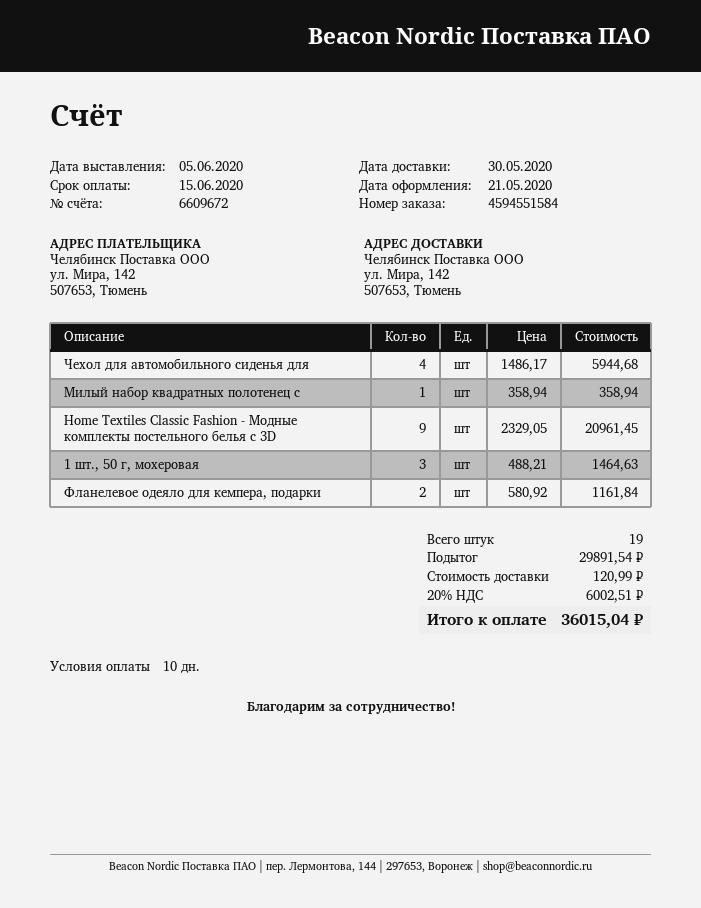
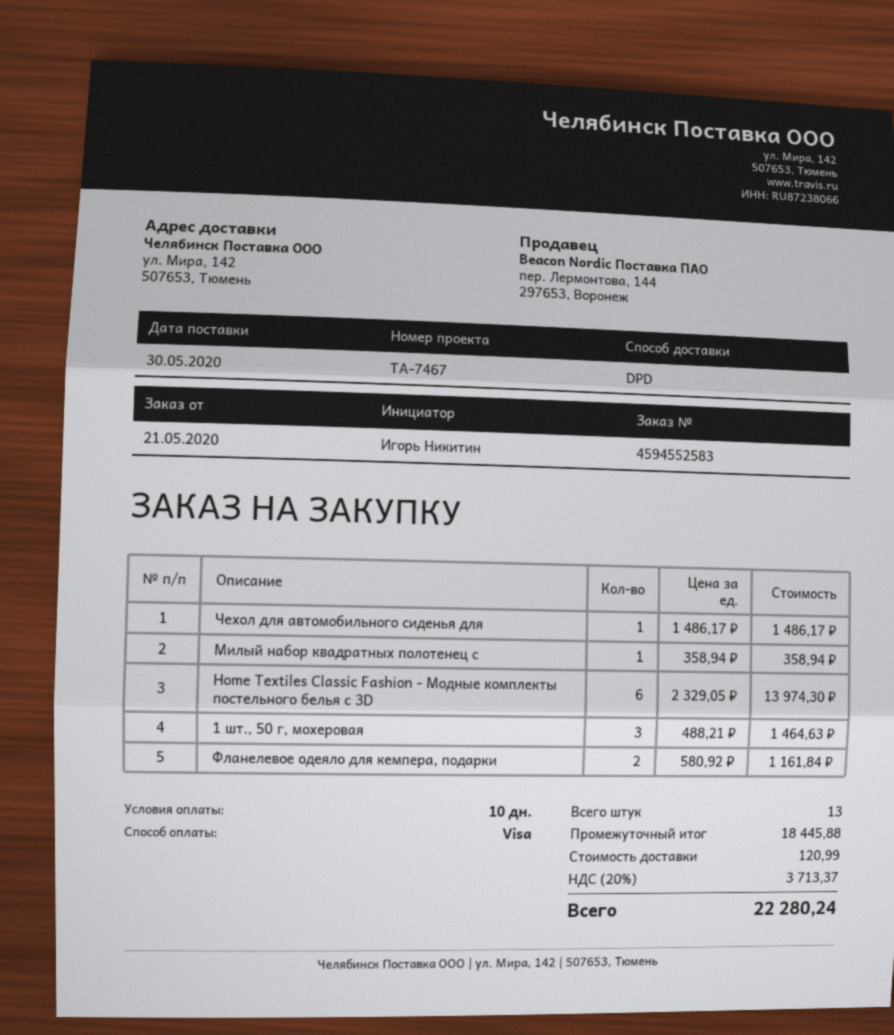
order number: 4594551584 -> 4594552583
Чехол для автомобильного сиденья для: 4 x 1486.17 = 5944.68 -> 1 x 1486.17 = 1486.17
Home Textiles Classic Fashion - Модные комплекты постельного белья с 3D: 9 x 2329.05 = 20961.45 -> 6 x 2329.05 = 13974.30
total quantity: 19 -> 13
subtotal: 29891.54 -> 18445.88
tax: 20% = 6002.51 -> 20% = 3713.37
total: 36015.04 -> 22280.24

